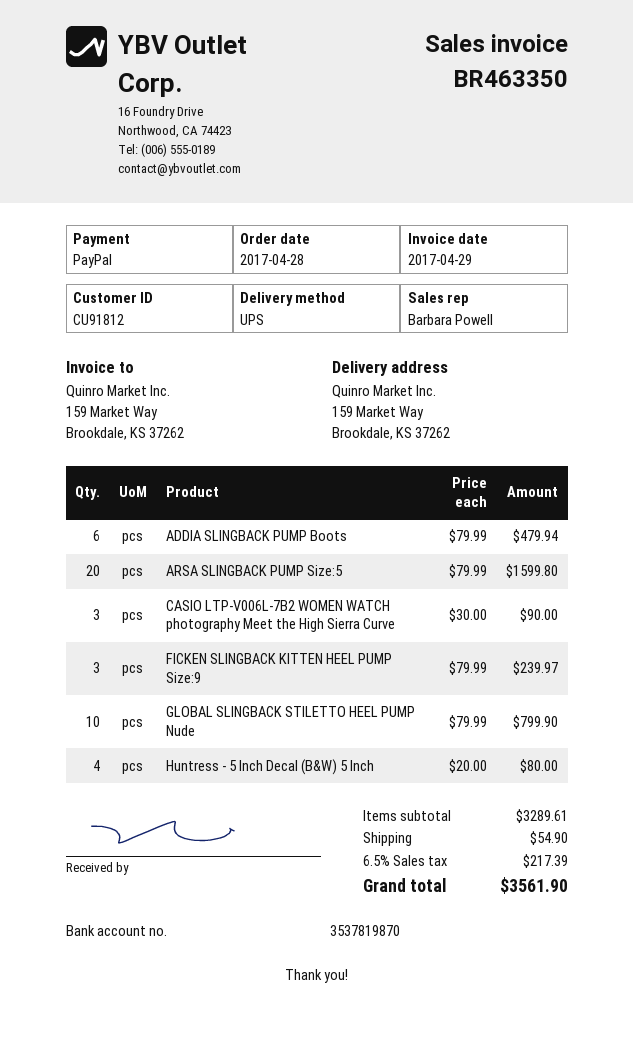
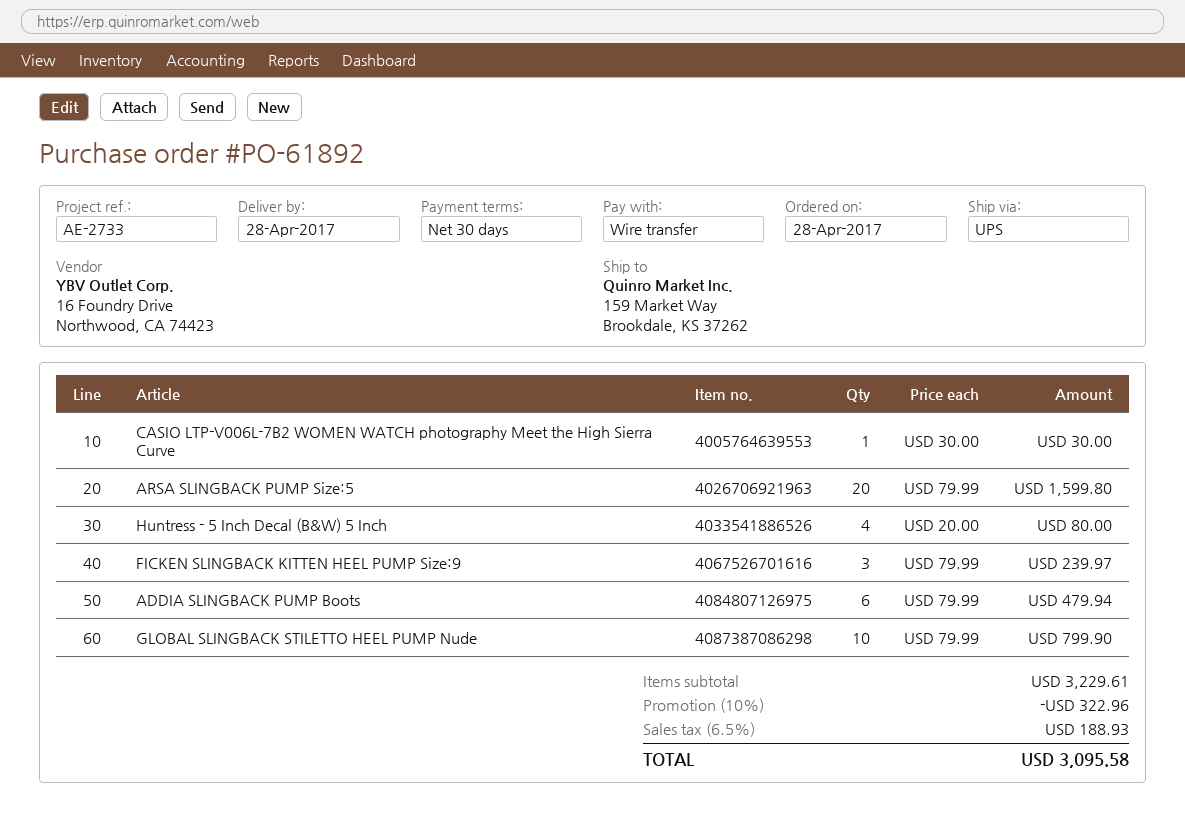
payment method: PayPal -> bank transfer
CASIO LTP-V006L-7B2 WOMEN WATCH photography Meet the High Sierra Curve: 3 x 30.00 = 90.00 -> 1 x 30.00 = 30.00
subtotal: 3289.61 -> 3229.61
discount: none -> 10% = 322.96
shipping: 54.90 -> none
tax: 6.5% = 217.39 -> 6.5% = 188.93
total: 3561.90 -> 3095.58

